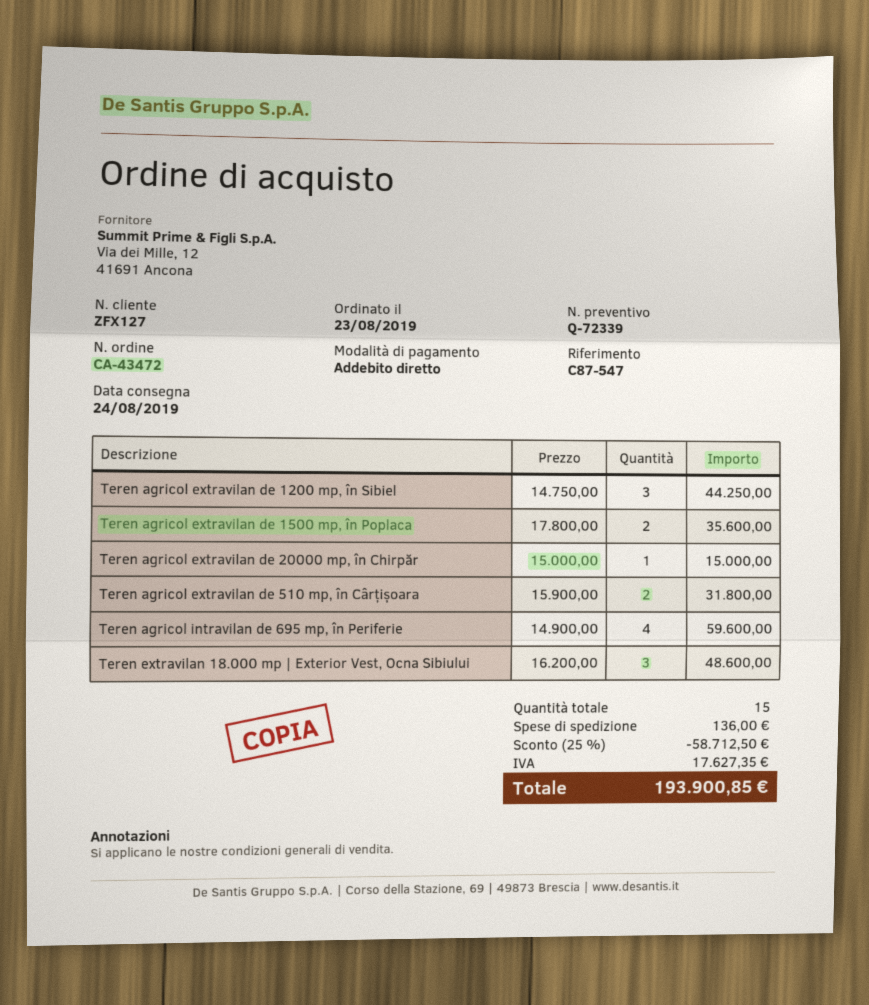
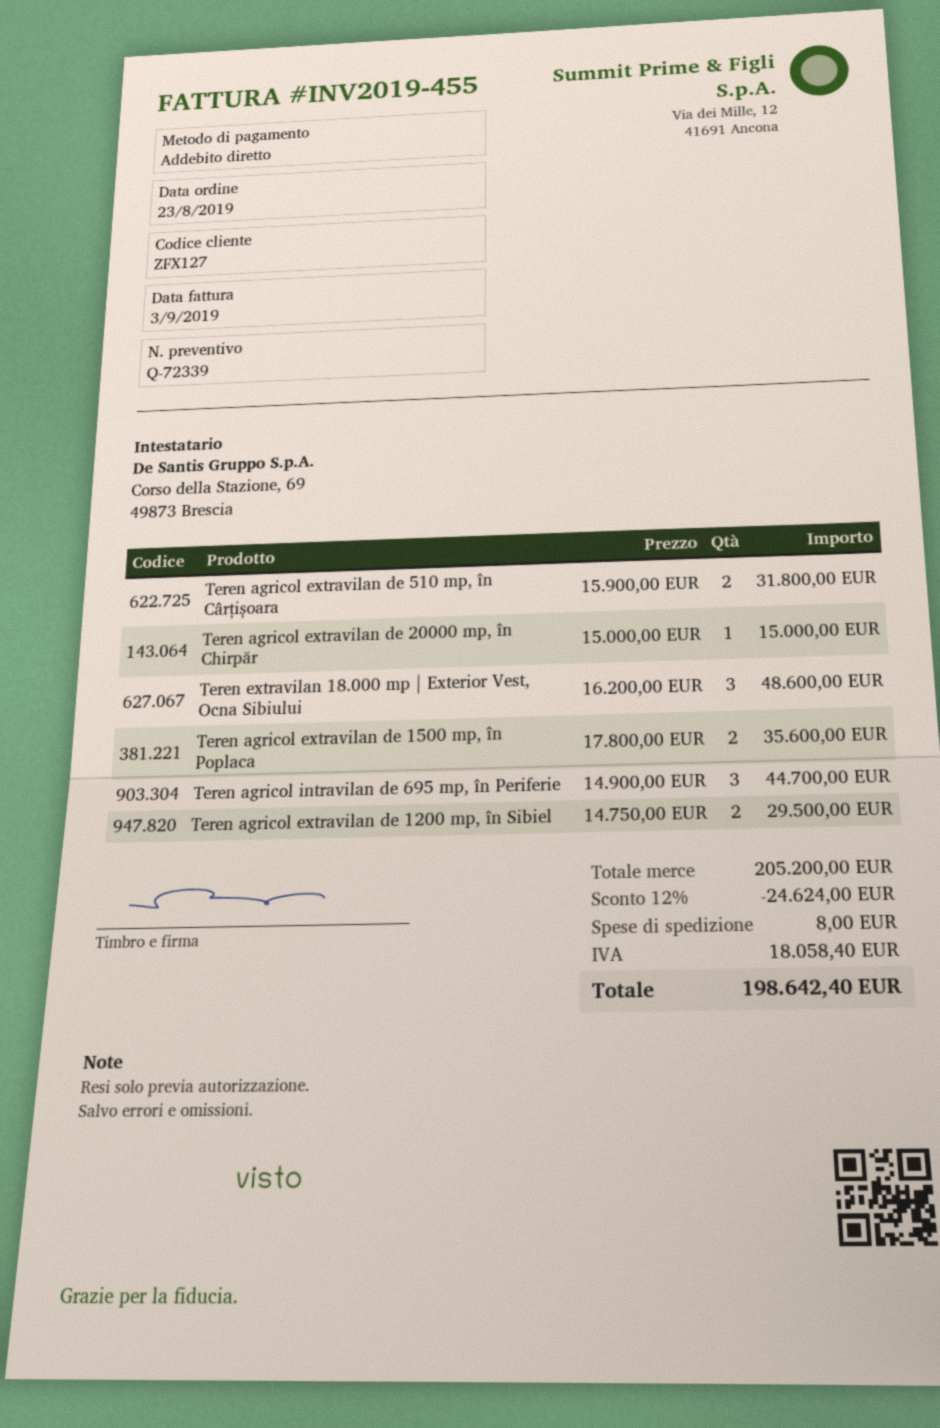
Teren agricol extravilan de 1200 mp, în Sibiel: 3 x 14750.00 = 44250.00 -> 2 x 14750.00 = 29500.00
Teren agricol intravilan de 695 mp, în Periferie: 4 x 14900.00 = 59600.00 -> 3 x 14900.00 = 44700.00
discount: 25% = 58712.50 -> 12% = 24624.00
shipping: 136.00 -> 8.00
tax: 17627.35 -> 18058.40
total: 193900.85 -> 198642.40

